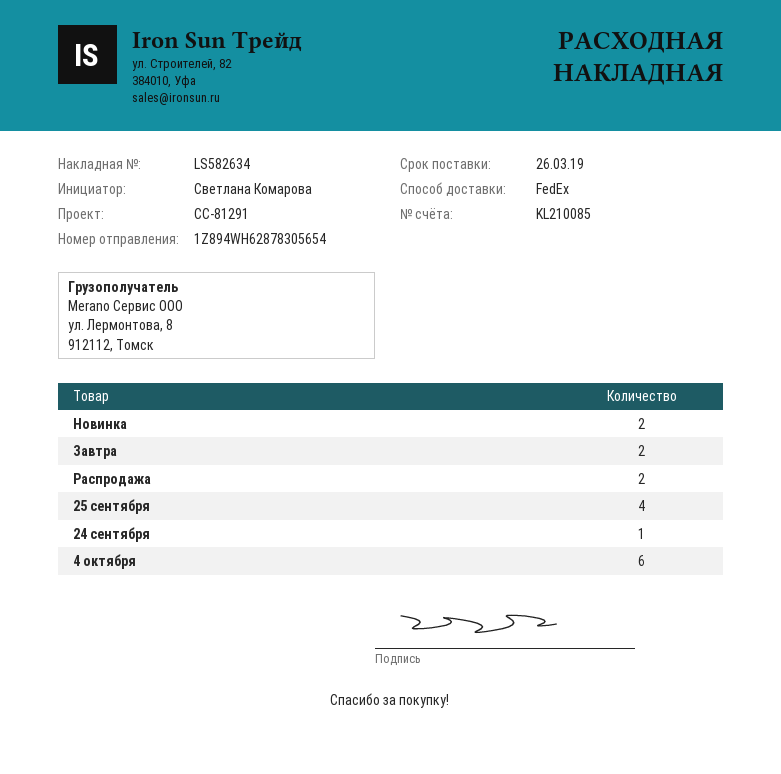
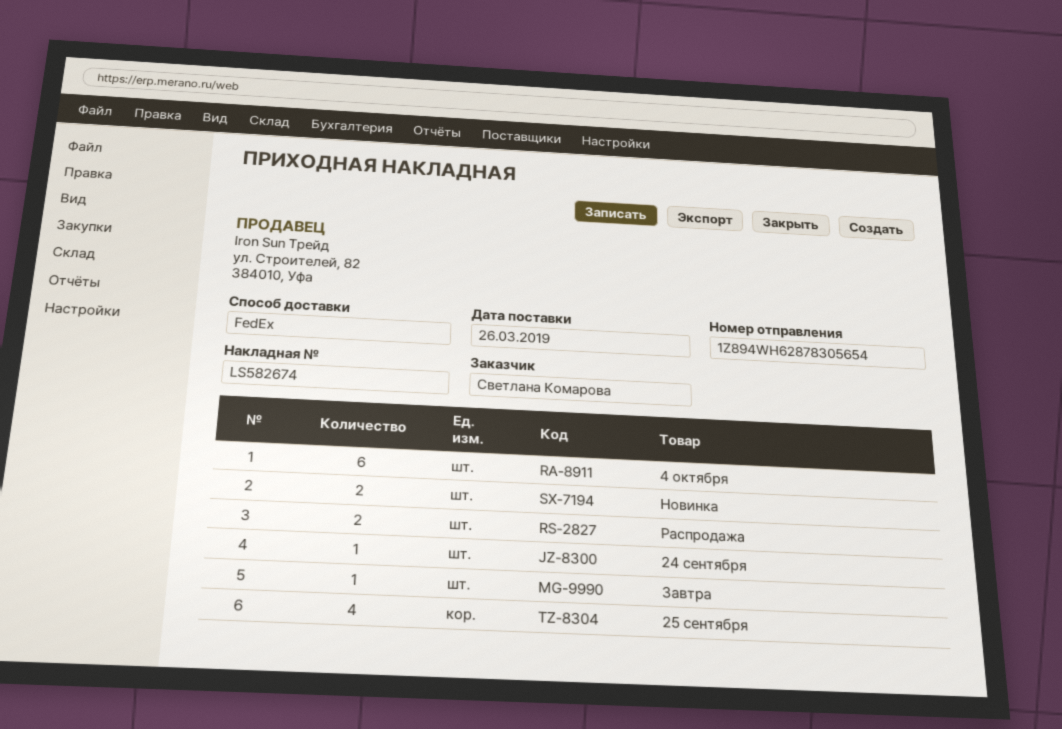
delivery note number: LS582634 -> LS582674
Завтра: 2 -> 1

